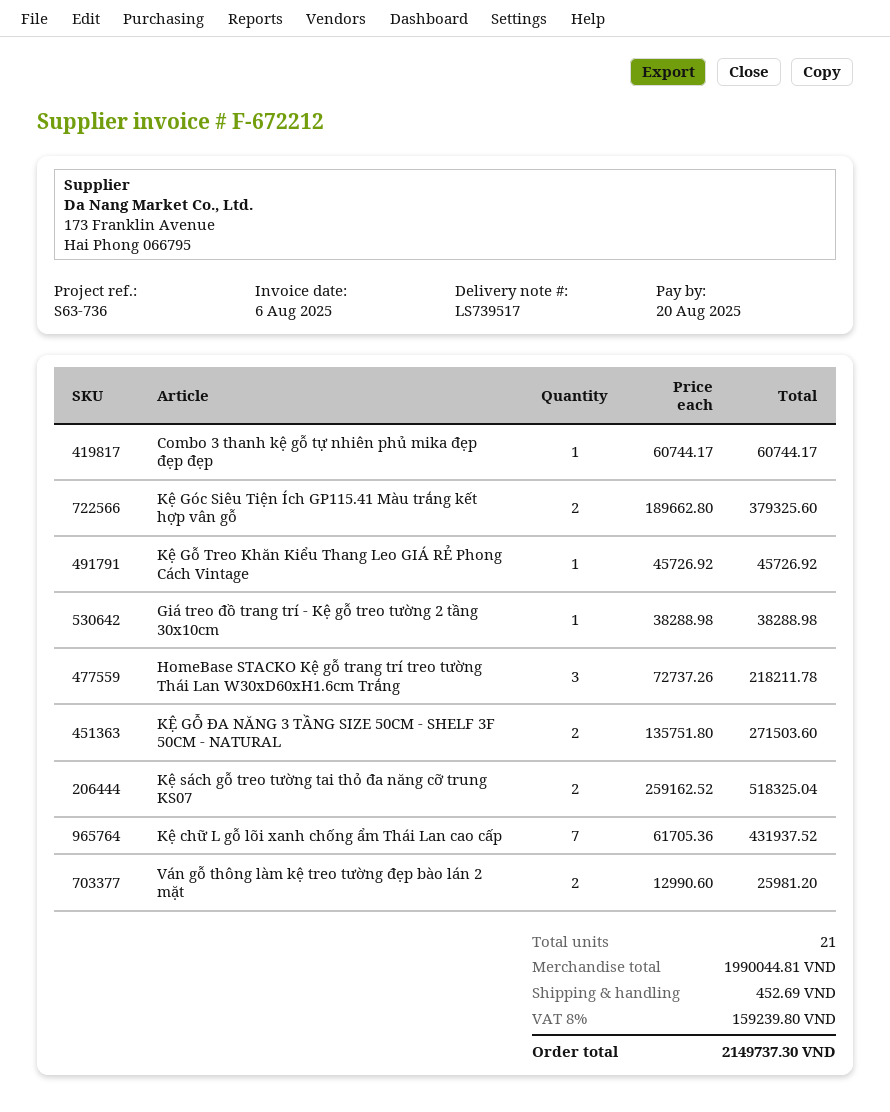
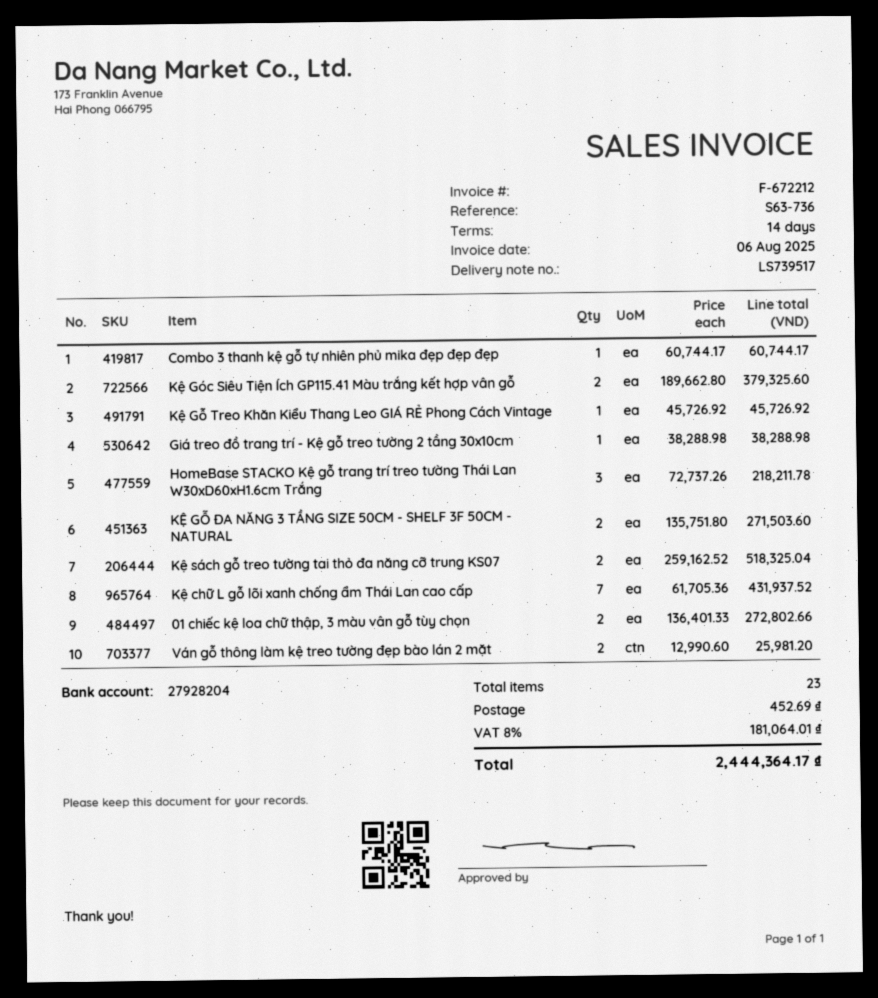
01 chiếc kệ loa chữ thập, 3 màu vân gỗ tùy chọn: none -> 2 x 136401.33 = 272802.66
total quantity: 21 -> 23
tax: 8% = 159239.80 -> 8% = 181064.01
total: 2149737.30 -> 2444364.17

